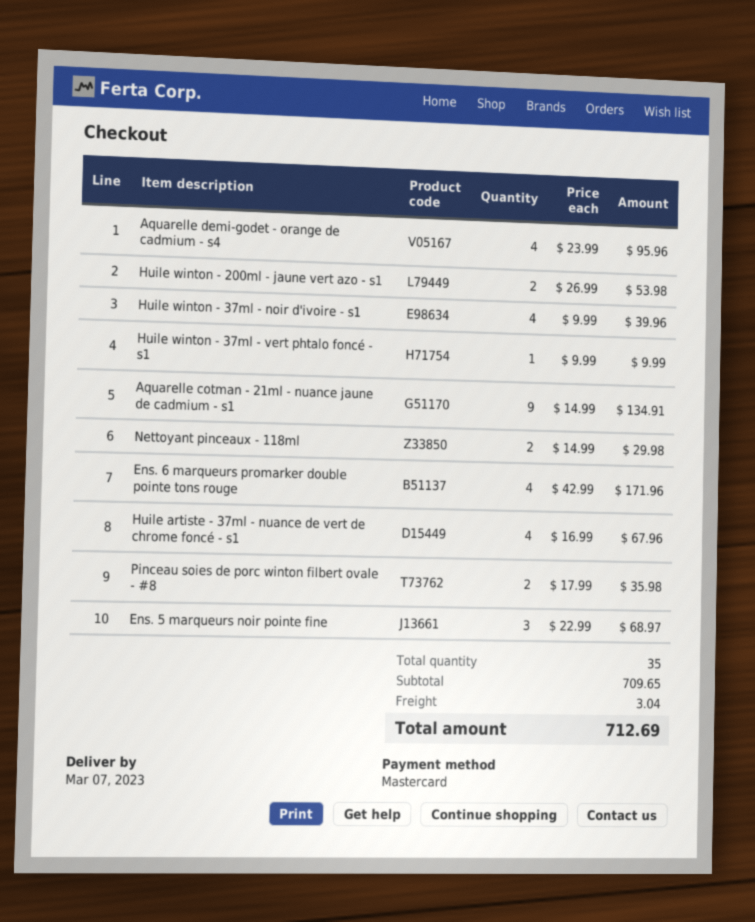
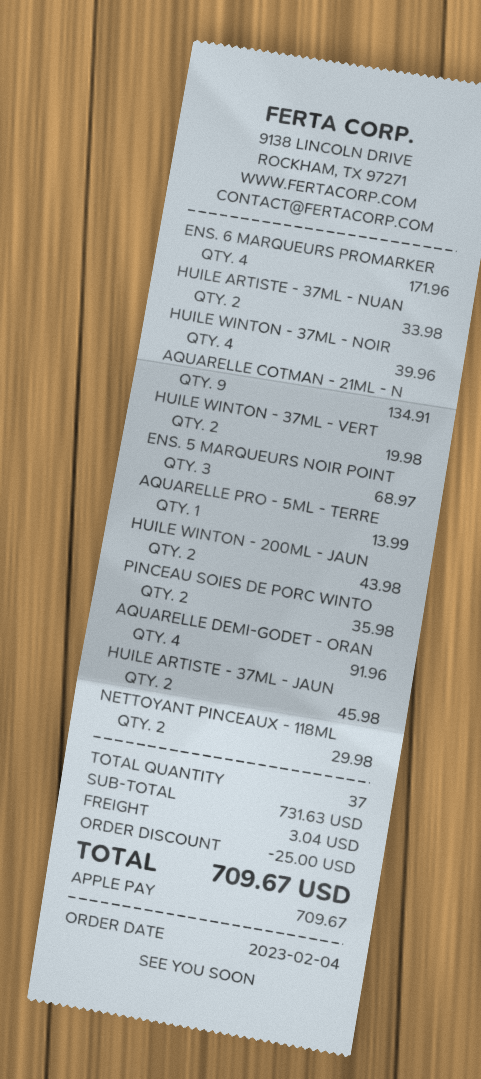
payment method: Mastercard -> Apple Pay
Aquarelle demi-godet - orange de cadmium - s4: 4 for 95.96 -> 4 for 91.96
Huile winton - 200ml - jaune vert azo - s1: 2 for 53.98 -> 2 for 43.98
Huile winton - 37ml - vert phtalo foncé - s1: 1 for 9.99 -> 2 for 19.98
Huile artiste - 37ml - nuance de vert de chrome foncé - s1: 4 for 67.96 -> 2 for 33.98
AQUARELLE PRO - 5ML - TERRE: none -> 1 for 13.99
HUILE ARTISTE - 37ML - JAUN: none -> 2 for 45.98
total quantity: 35 -> 37
subtotal: 709.65 -> 731.63
discount: none -> 25.00
total: 712.69 -> 709.67

